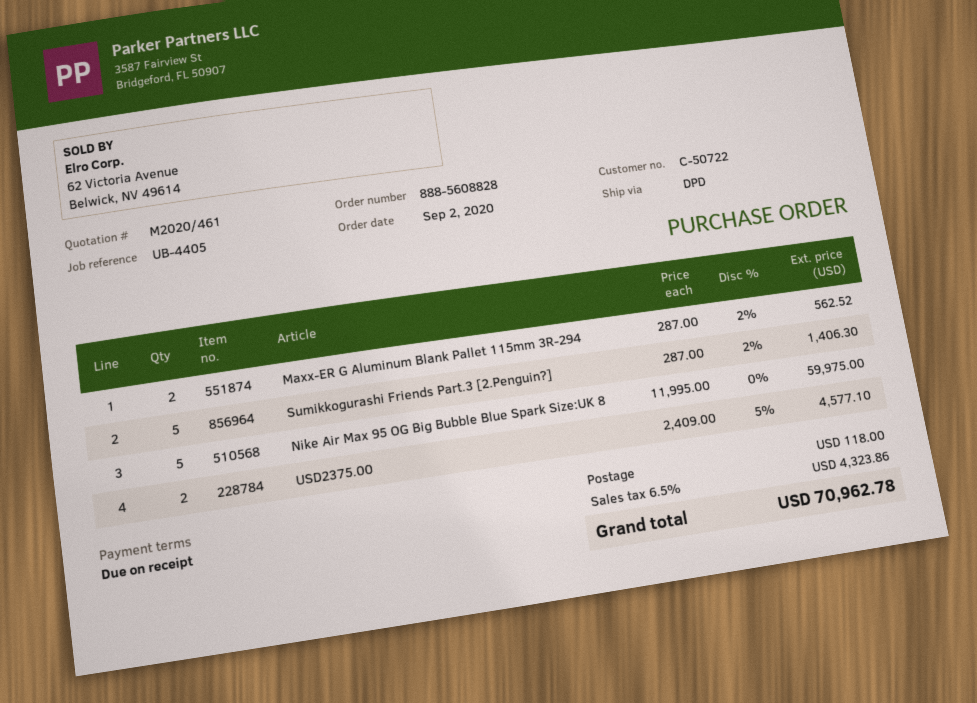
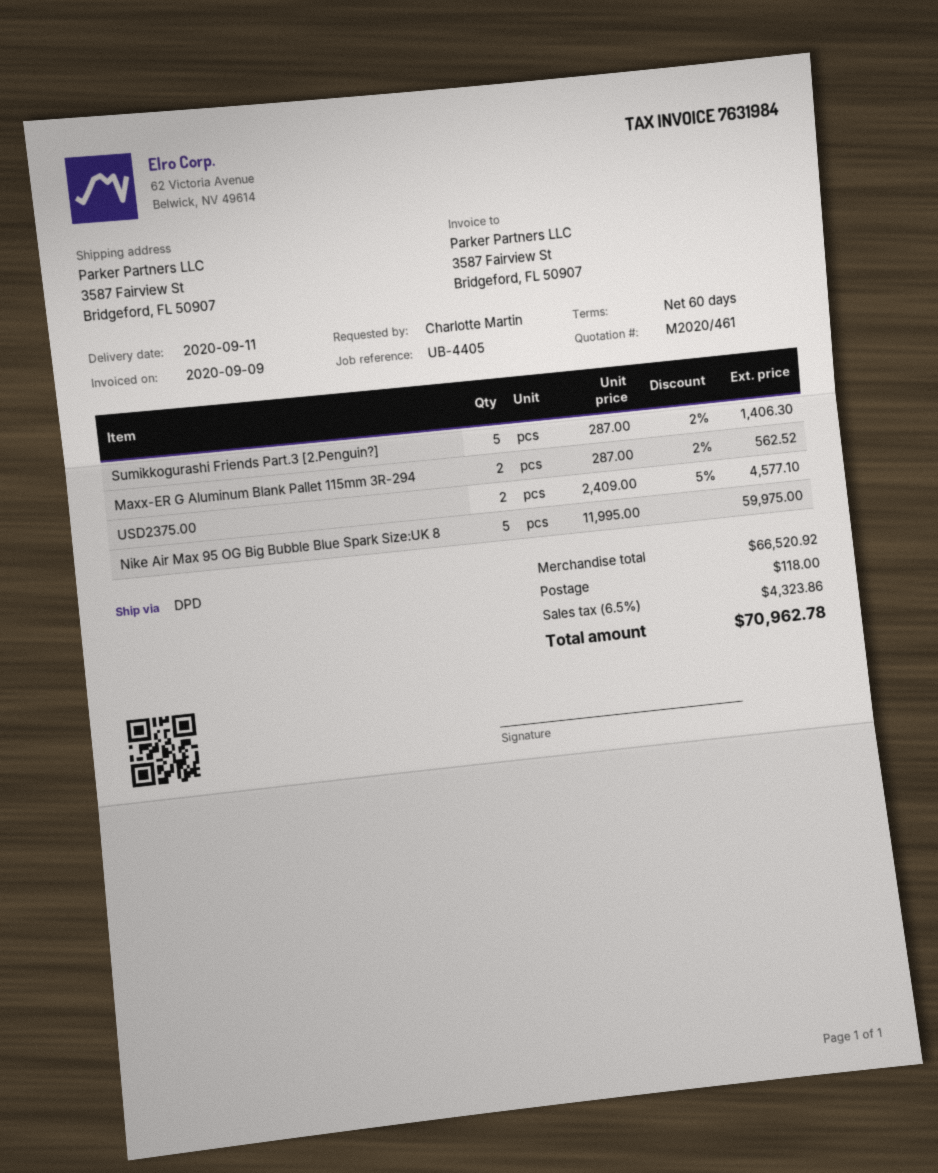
payment terms: on receipt -> 60 days

